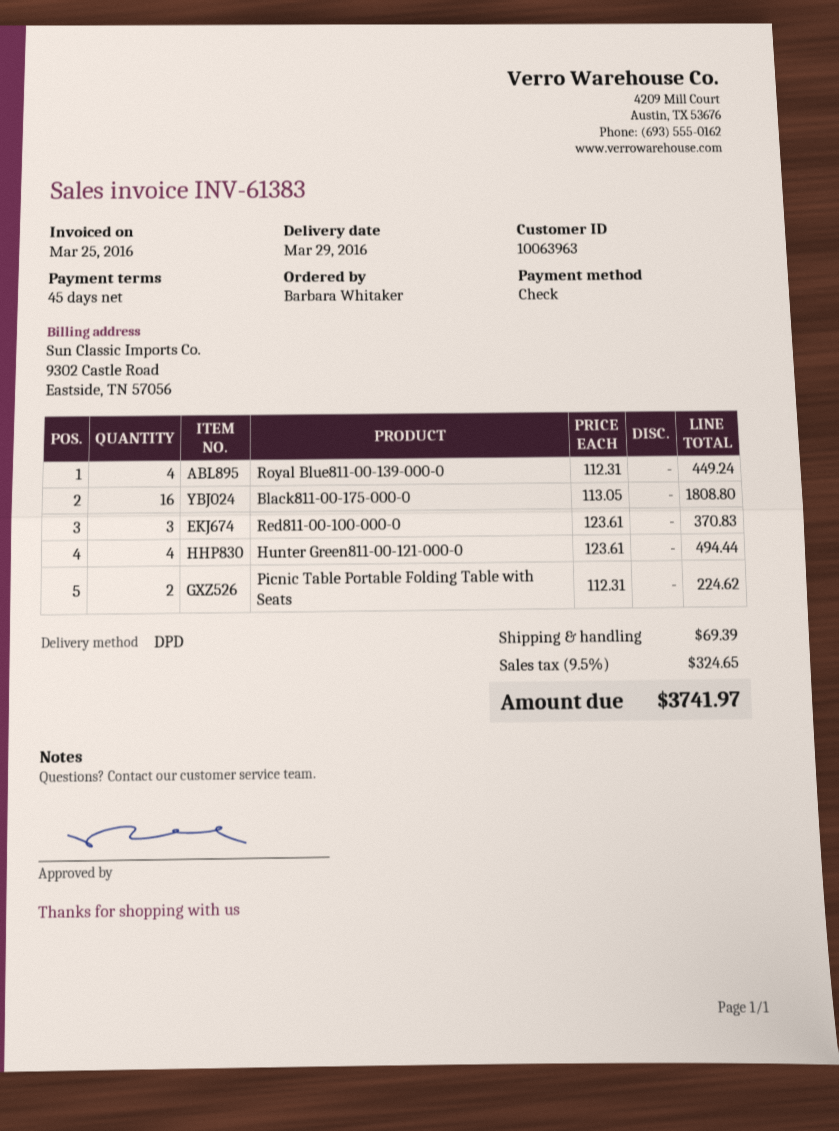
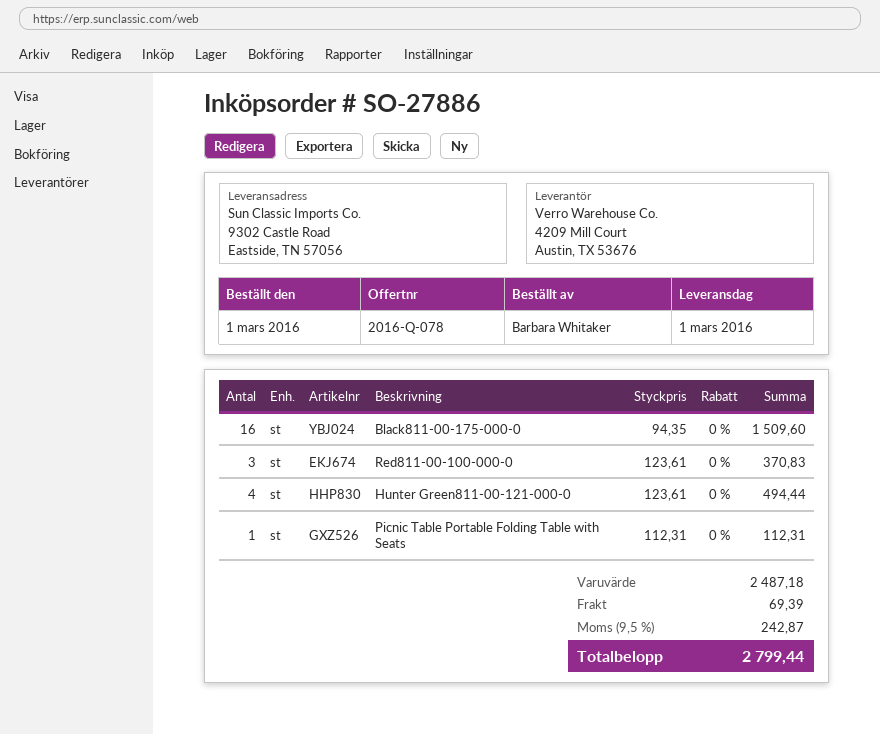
delivery date: 2016-03-29 -> 2016-03-01
Royal Blue811-00-139-000-0: 4 x 112.31 = 449.24 -> none
Black811-00-175-000-0: 16 x 113.05 = 1808.80 -> 16 x 94.35 = 1509.60
Picnic Table Portable Folding Table with Seats: 2 x 112.31 = 224.62 -> 1 x 112.31 = 112.31
tax: 9.5% = 324.65 -> 9.5% = 242.87
total: 3741.97 -> 2799.44

